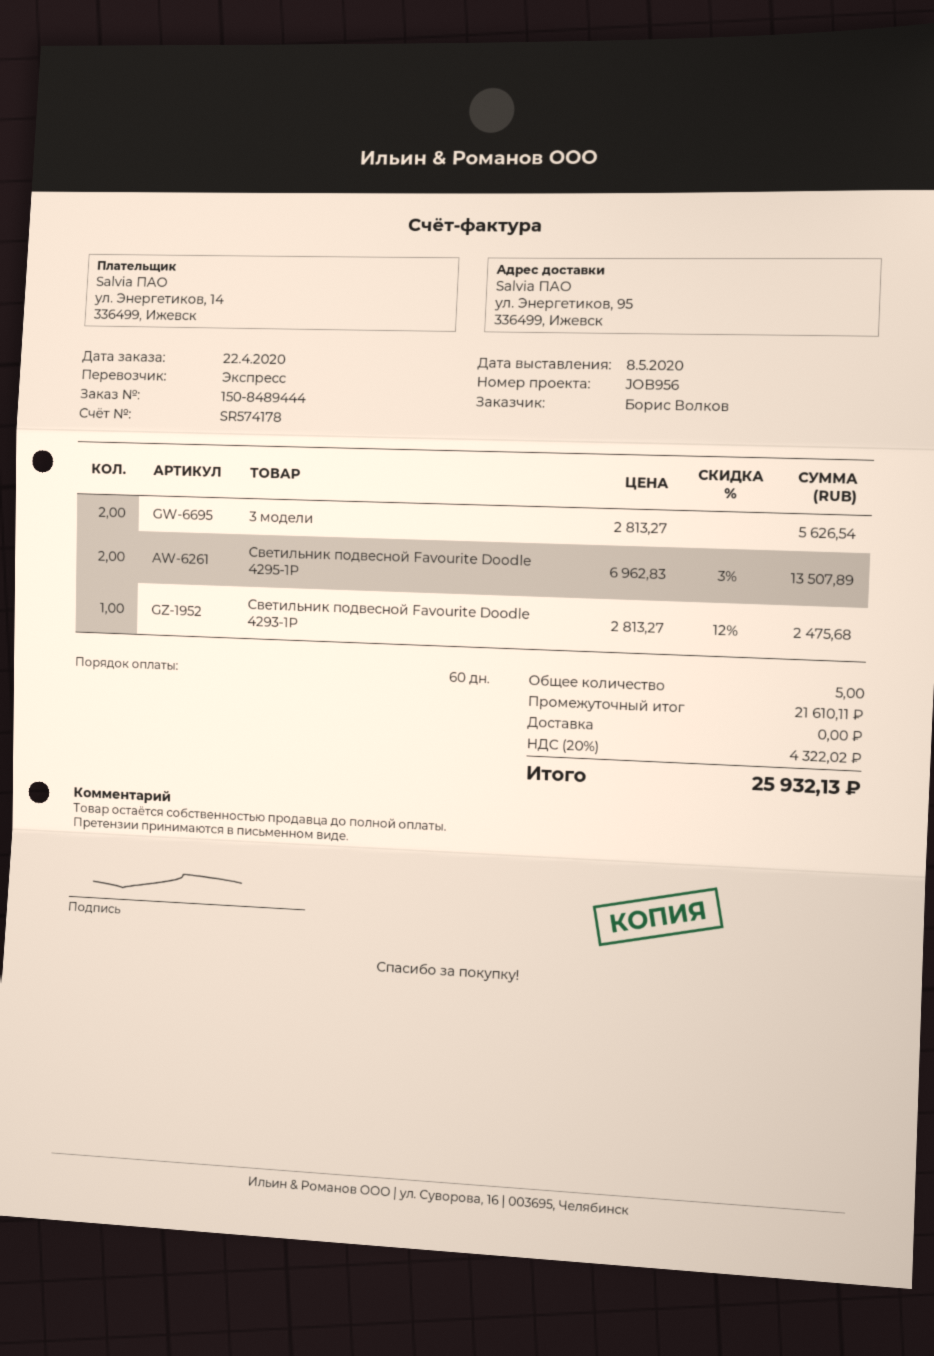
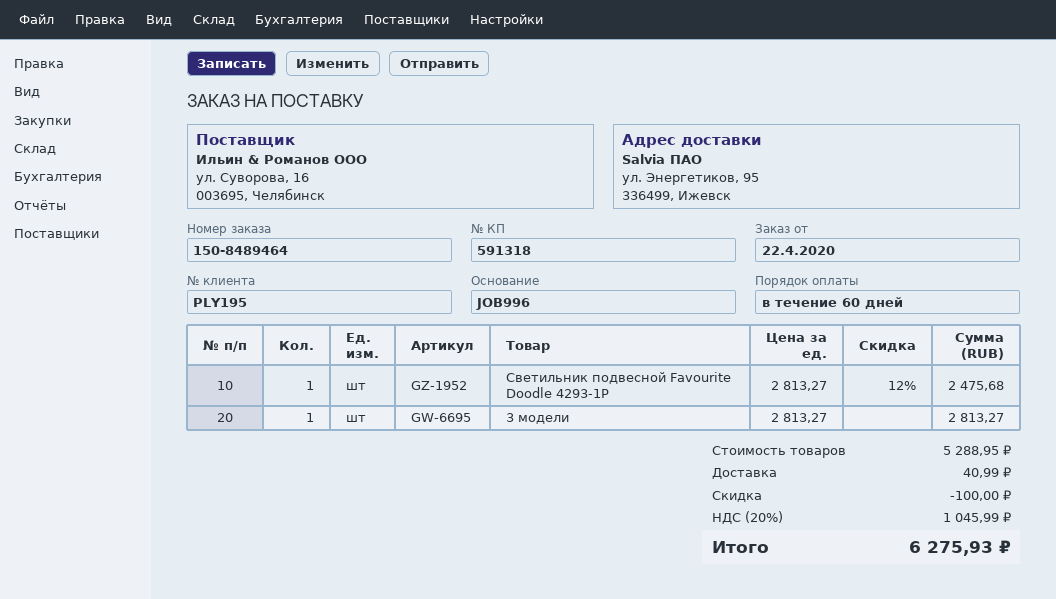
order number: 150-8489444 -> 150-8489464
reference: JOB956 -> JOB996
3 модели: 2 x 2813.27 = 5626.54 -> 1 x 2813.27 = 2813.27
Светильник подвесной Favourite Doodle 4295-1P: 2 x 6962.83 - 3% = 13507.89 -> none
subtotal: 21610.11 -> 5288.95
discount: none -> 100.00
shipping: 0.00 -> 40.99
tax: 20% = 4322.02 -> 20% = 1045.99
total: 25932.13 -> 6275.93

